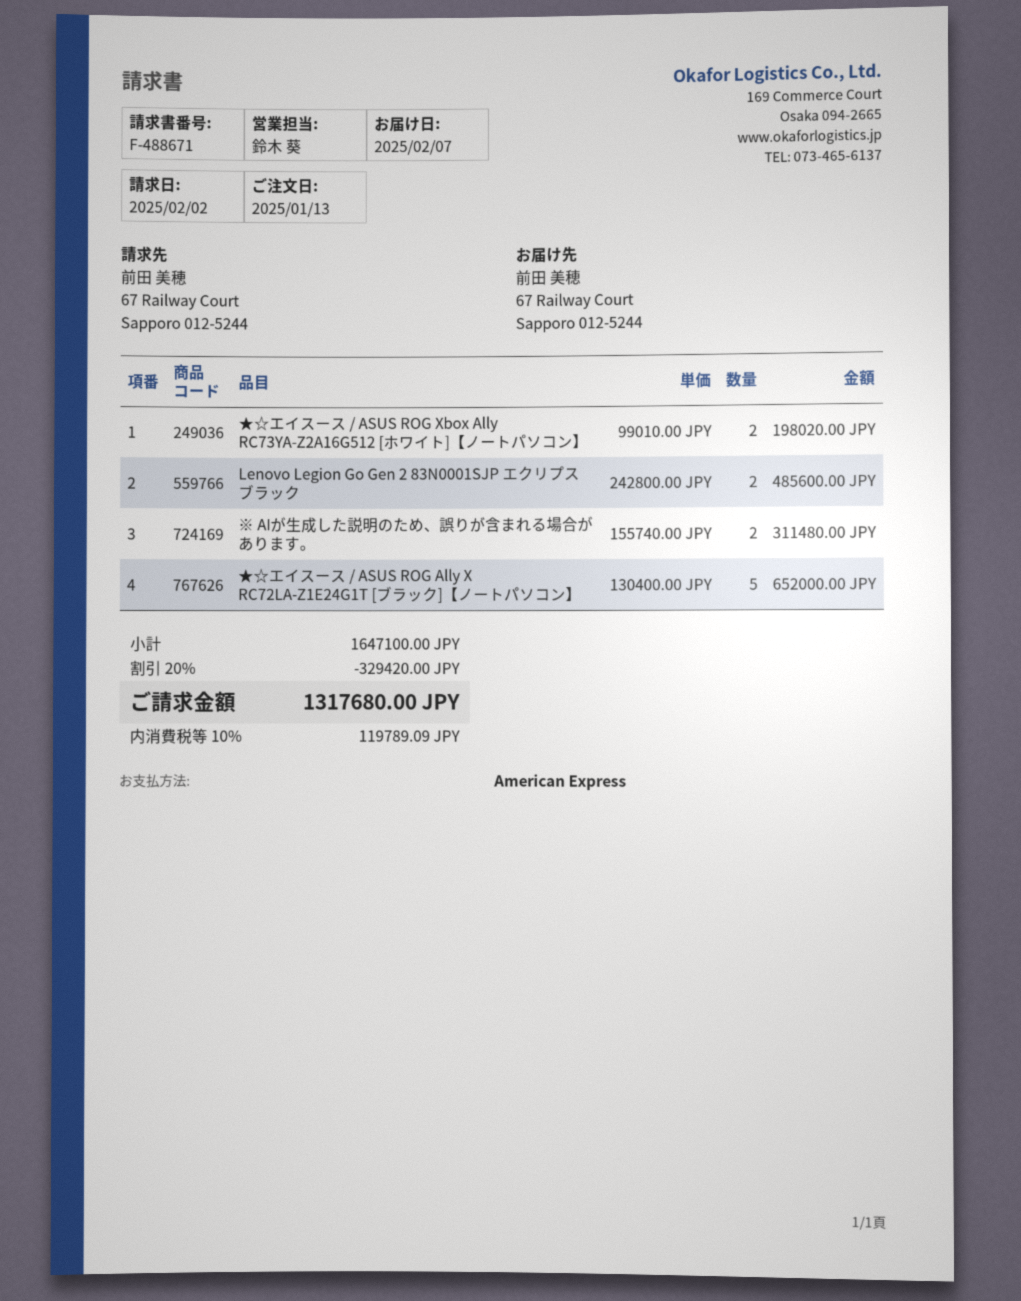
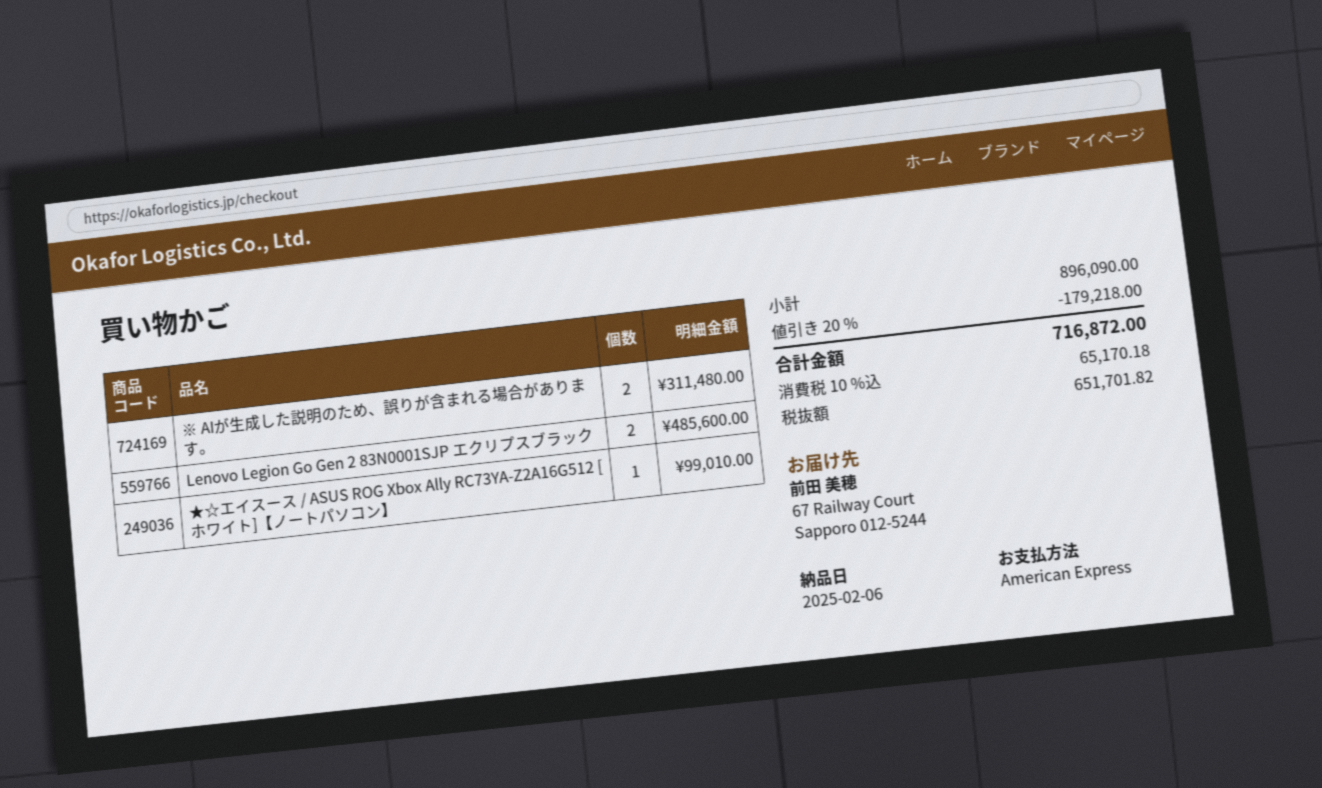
delivery date: 2025-02-07 -> 2025-02-06
★☆エイスース / ASUS ROG Xbox Ally RC73YA-Z2A16G512 [ホワイト]【ノートパソコン】: 2 for 198020.00 -> 1 for 99010.00
★☆エイスース / ASUS ROG Ally X RC72LA-Z1E24G1T [ブラック]【ノートパソコン】: 5 for 652000.00 -> none
subtotal: 1647100.00 -> 896090.00
discount: 20% = 329420.00 -> 20% = 179218.00
tax: 10% = 119789.09 -> 10% = 65170.18
total: 1317680.00 -> 716872.00

